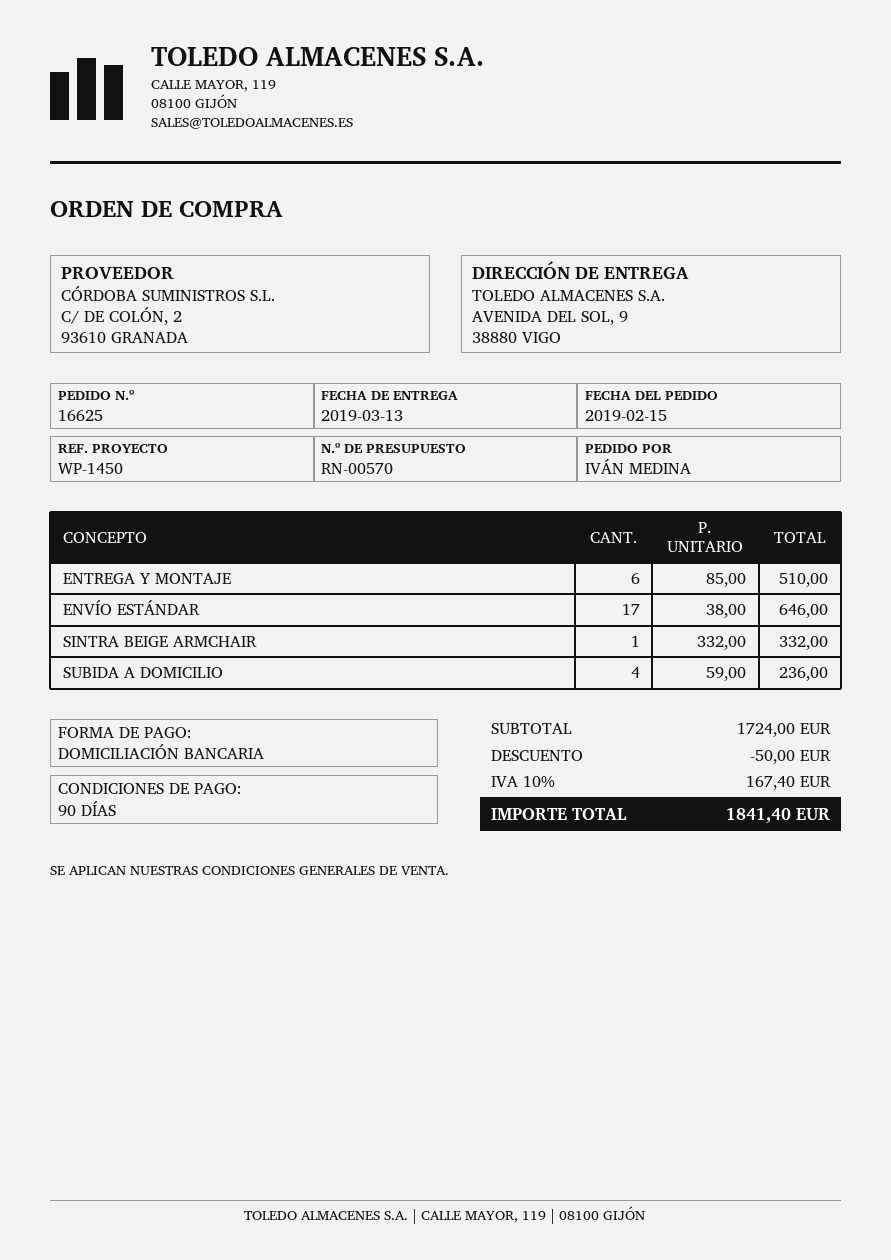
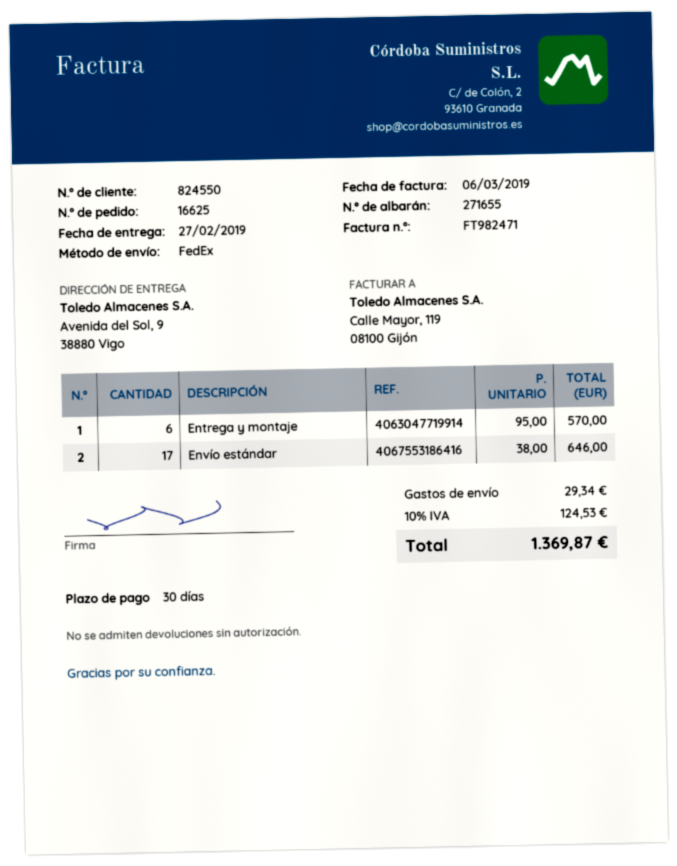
delivery date: 2019-03-13 -> 2019-02-27
payment terms: 90 days -> 30 days
ENTREGA Y MONTAJE: 6 x 85.00 = 510.00 -> 6 x 95.00 = 570.00
SINTRA BEIGE ARMCHAIR: 1 x 332.00 = 332.00 -> none
SUBIDA A DOMICILIO: 4 x 59.00 = 236.00 -> none
discount: 50.00 -> none
shipping: none -> 29.34
tax: 10% = 167.40 -> 10% = 124.53
total: 1841.40 -> 1369.87

